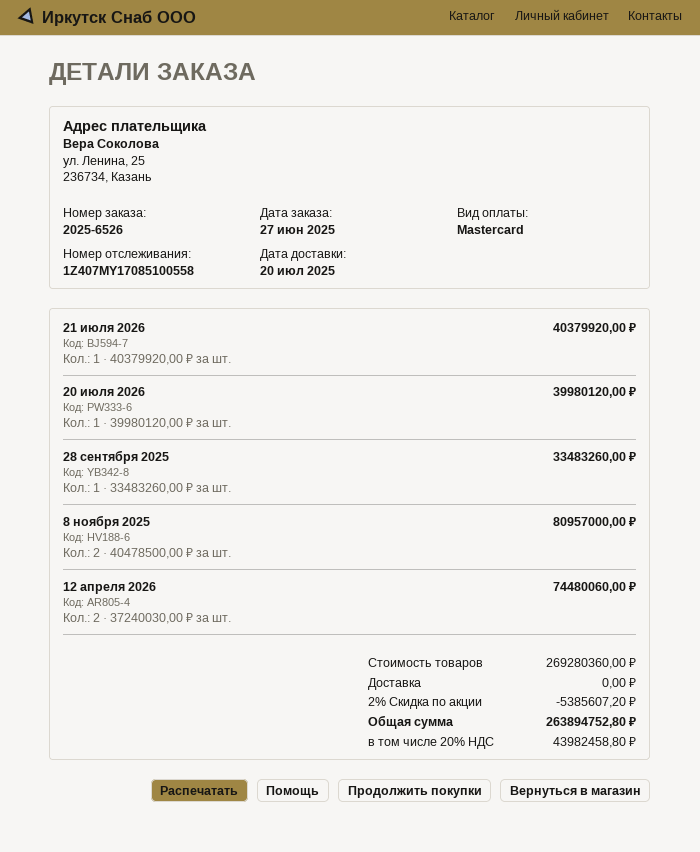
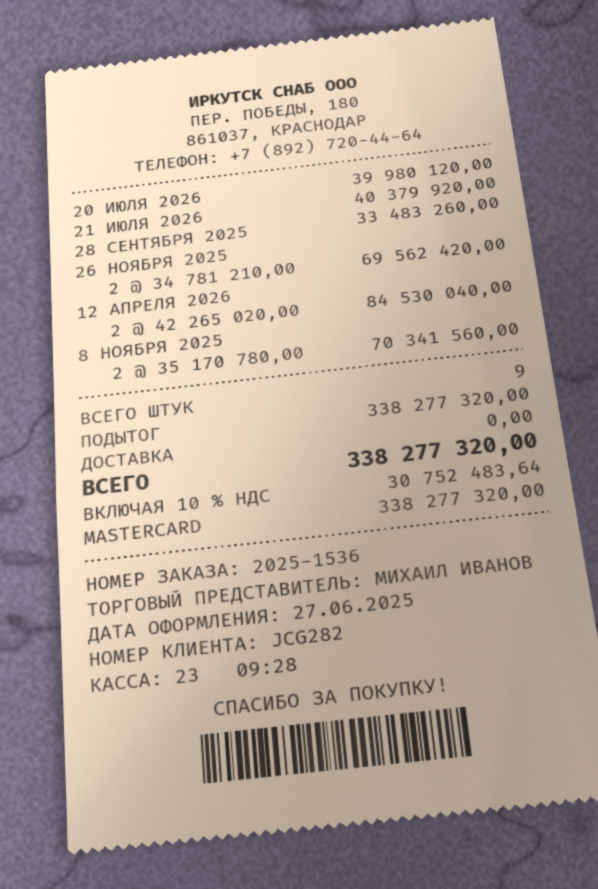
order number: 2025-6526 -> 2025-1536
8 ноября 2025: 2 x 40478500.00 = 80957000.00 -> 2 x 35170780.00 = 70341560.00
12 апреля 2026: 2 x 37240030.00 = 74480060.00 -> 2 x 42265020.00 = 84530040.00
26 НОЯБРЯ 2025: none -> 2 x 34781210.00 = 69562420.00
subtotal: 269280360.00 -> 338277320.00
discount: 2% = 5385607.20 -> none
tax: 20% = 43982458.80 -> 10% = 30752483.64
total: 263894752.80 -> 338277320.00

